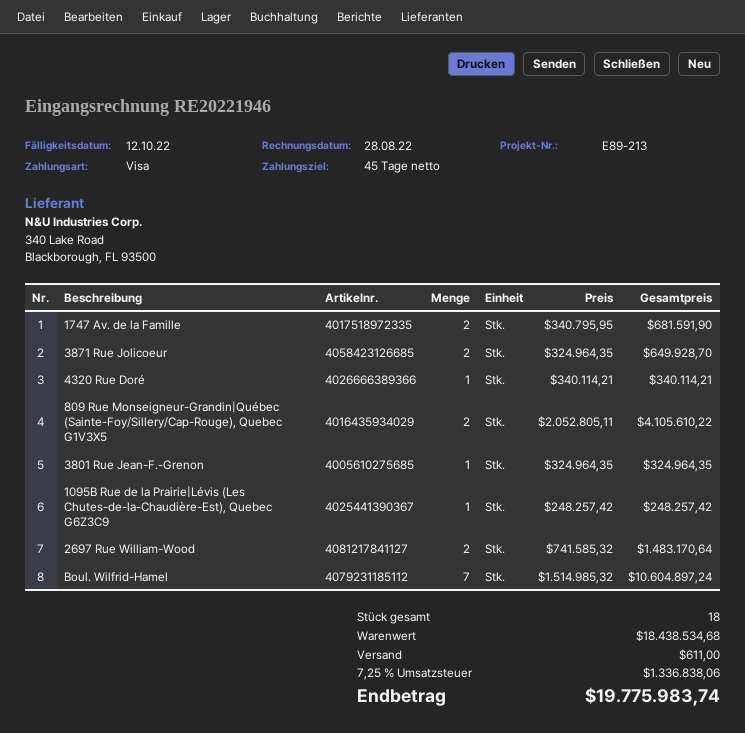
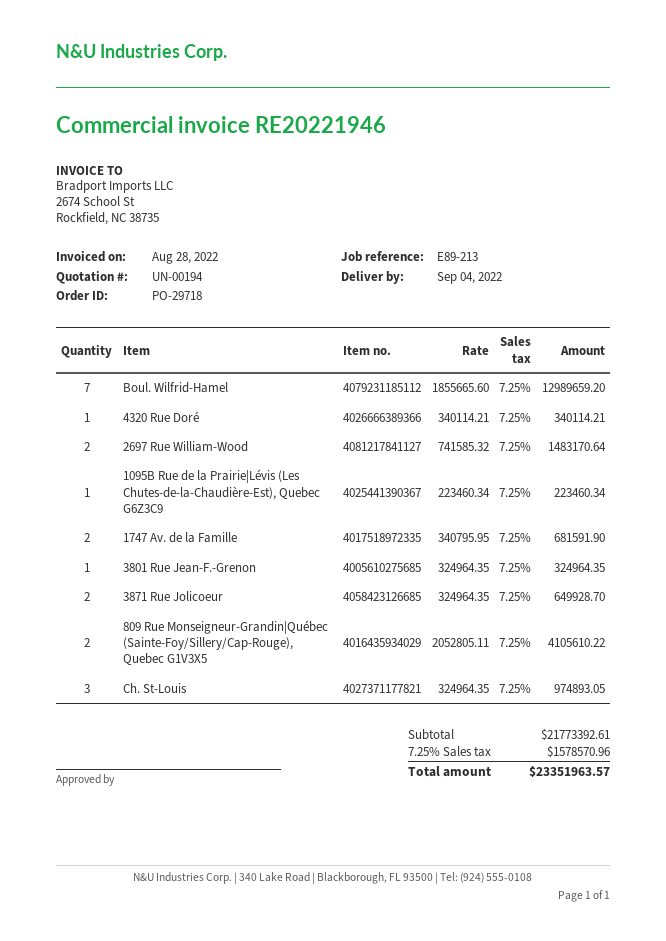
1095B Rue de la Prairie|Lévis (Les Chutes-de-la-Chaudière-Est), Quebec G6Z3C9: 1 x 248257.42 = 248257.42 -> 1 x 223460.34 = 223460.34
Boul. Wilfrid-Hamel: 7 x 1514985.32 = 10604897.24 -> 7 x 1855665.60 = 12989659.20
Ch. St-Louis: none -> 3 x 324964.35 = 974893.05
subtotal: 18438534.68 -> 21773392.61
shipping: 611.00 -> none
tax: 7.25% = 1336838.06 -> 7.25% = 1578570.96
total: 19775983.74 -> 23351963.57

